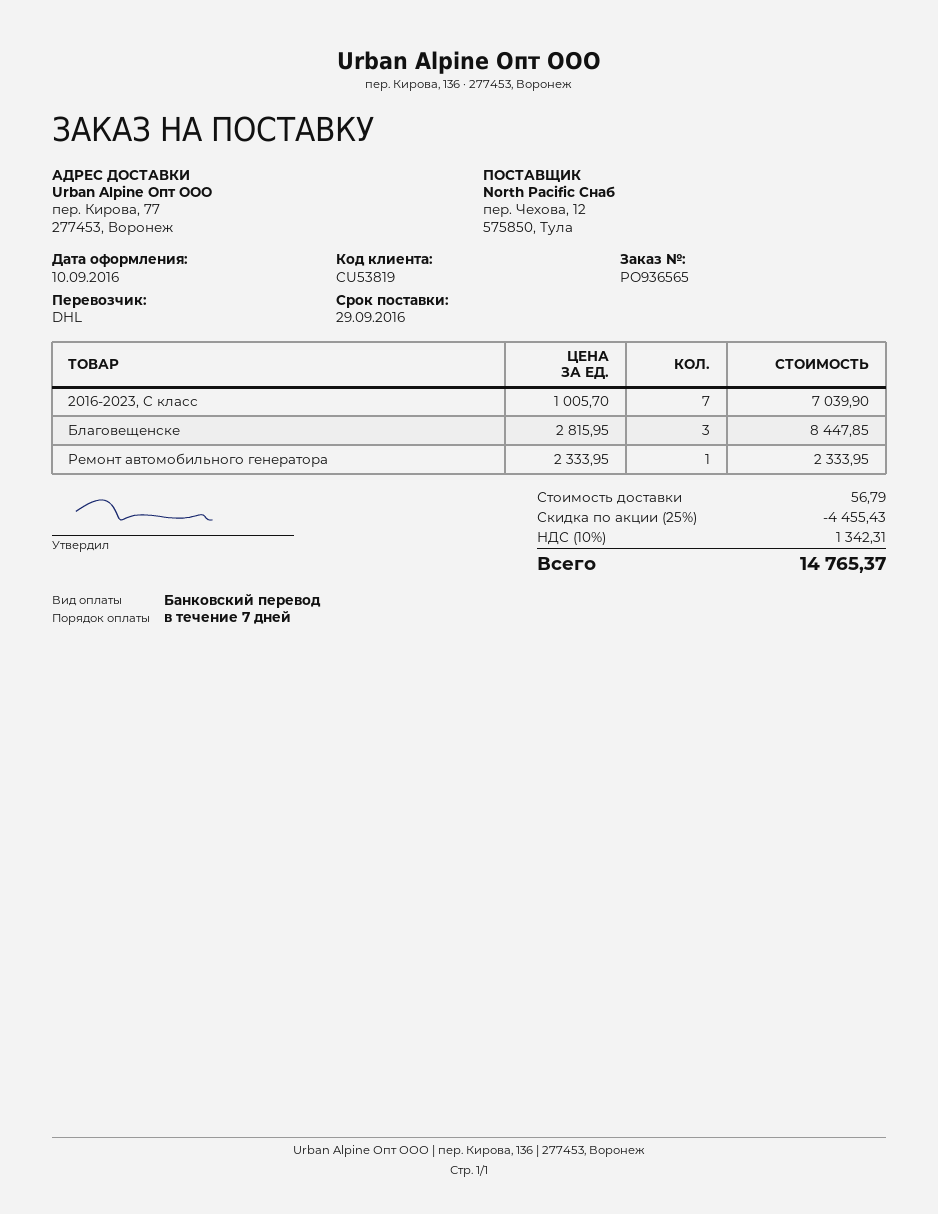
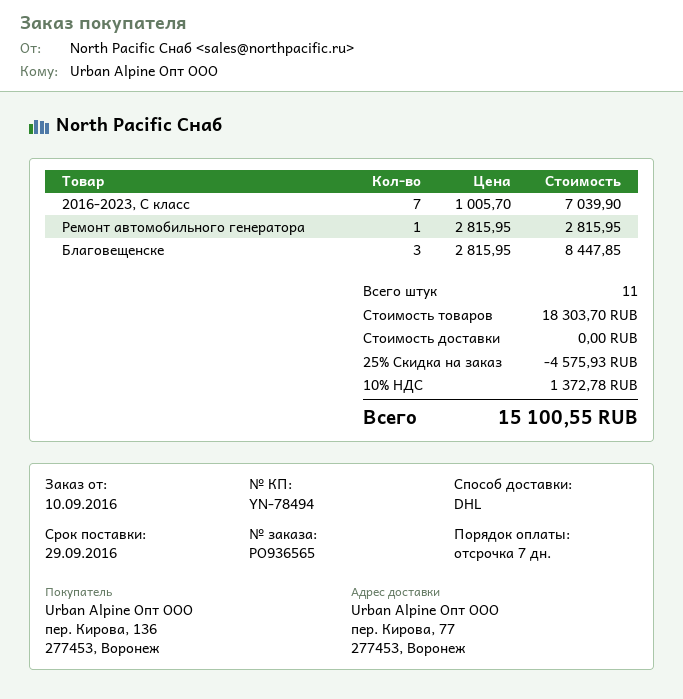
Ремонт автомобильного генератора: 1 x 2333.95 = 2333.95 -> 1 x 2815.95 = 2815.95
discount: 25% = 4455.43 -> 25% = 4575.93
shipping: 56.79 -> 0.00
tax: 10% = 1342.31 -> 10% = 1372.78
total: 14765.37 -> 15100.55

